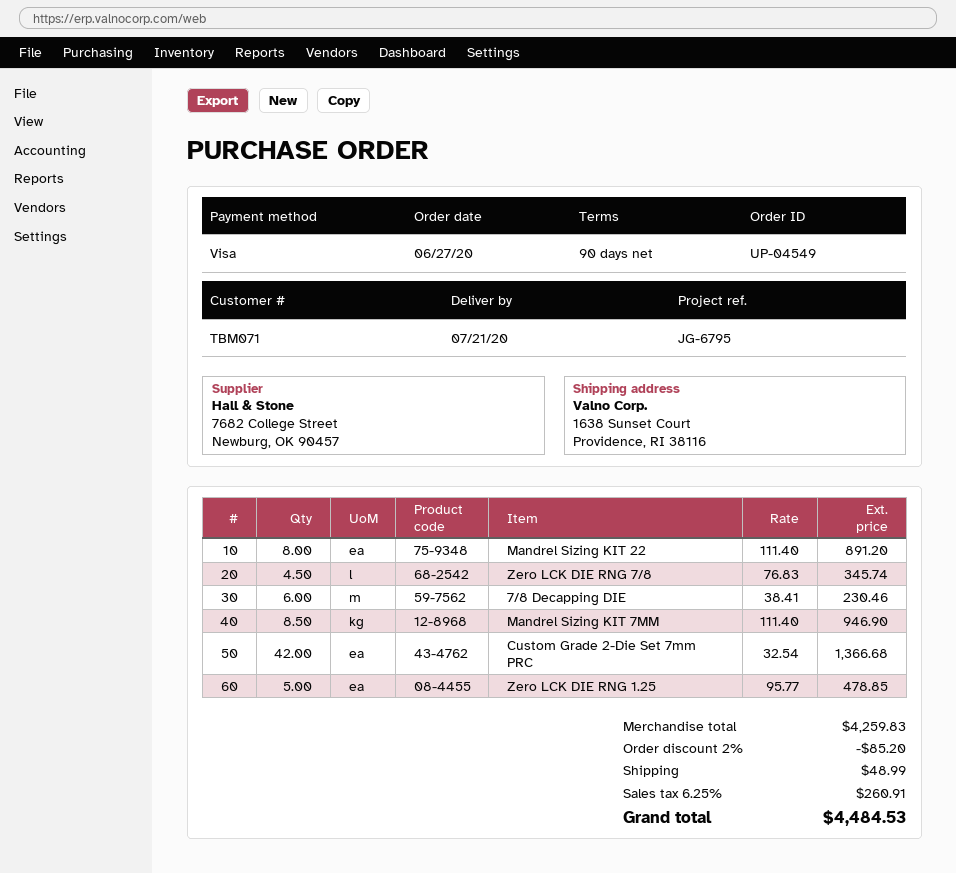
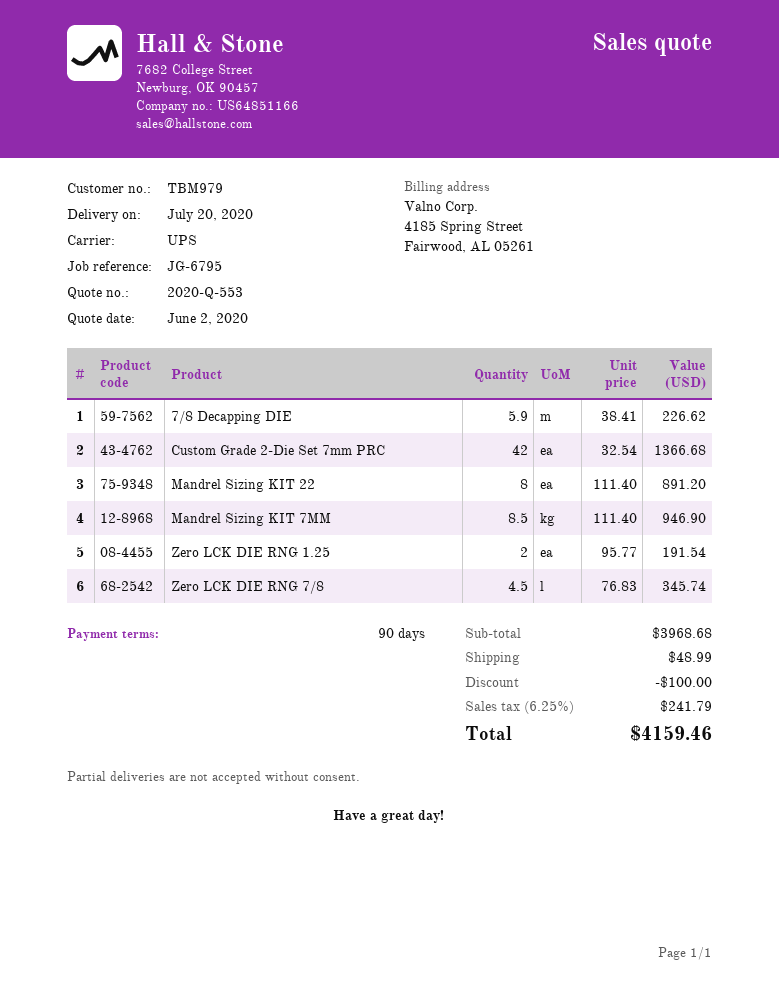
delivery date: 2020-07-21 -> 2020-07-20
customer number: TBM071 -> TBM979
7/8 Decapping DIE: 6 x 38.41 = 230.46 -> 5.9 x 38.41 = 226.62
Zero LCK DIE RNG 1.25: 5 x 95.77 = 478.85 -> 2 x 95.77 = 191.54
subtotal: 4259.83 -> 3968.68
discount: 85.20 -> 100.00
tax: 6.25% = 260.91 -> 6.25% = 241.79
total: 4484.53 -> 4159.46

